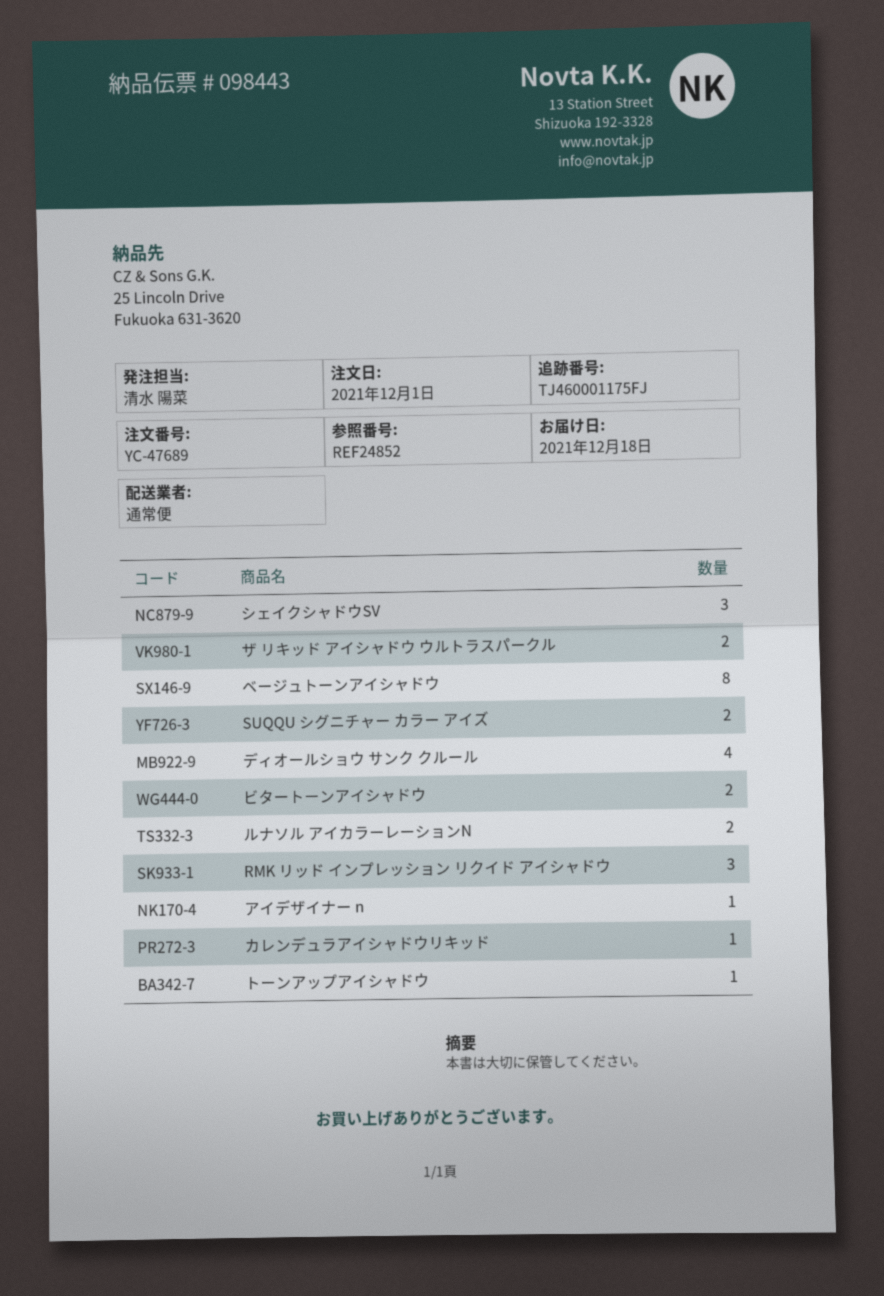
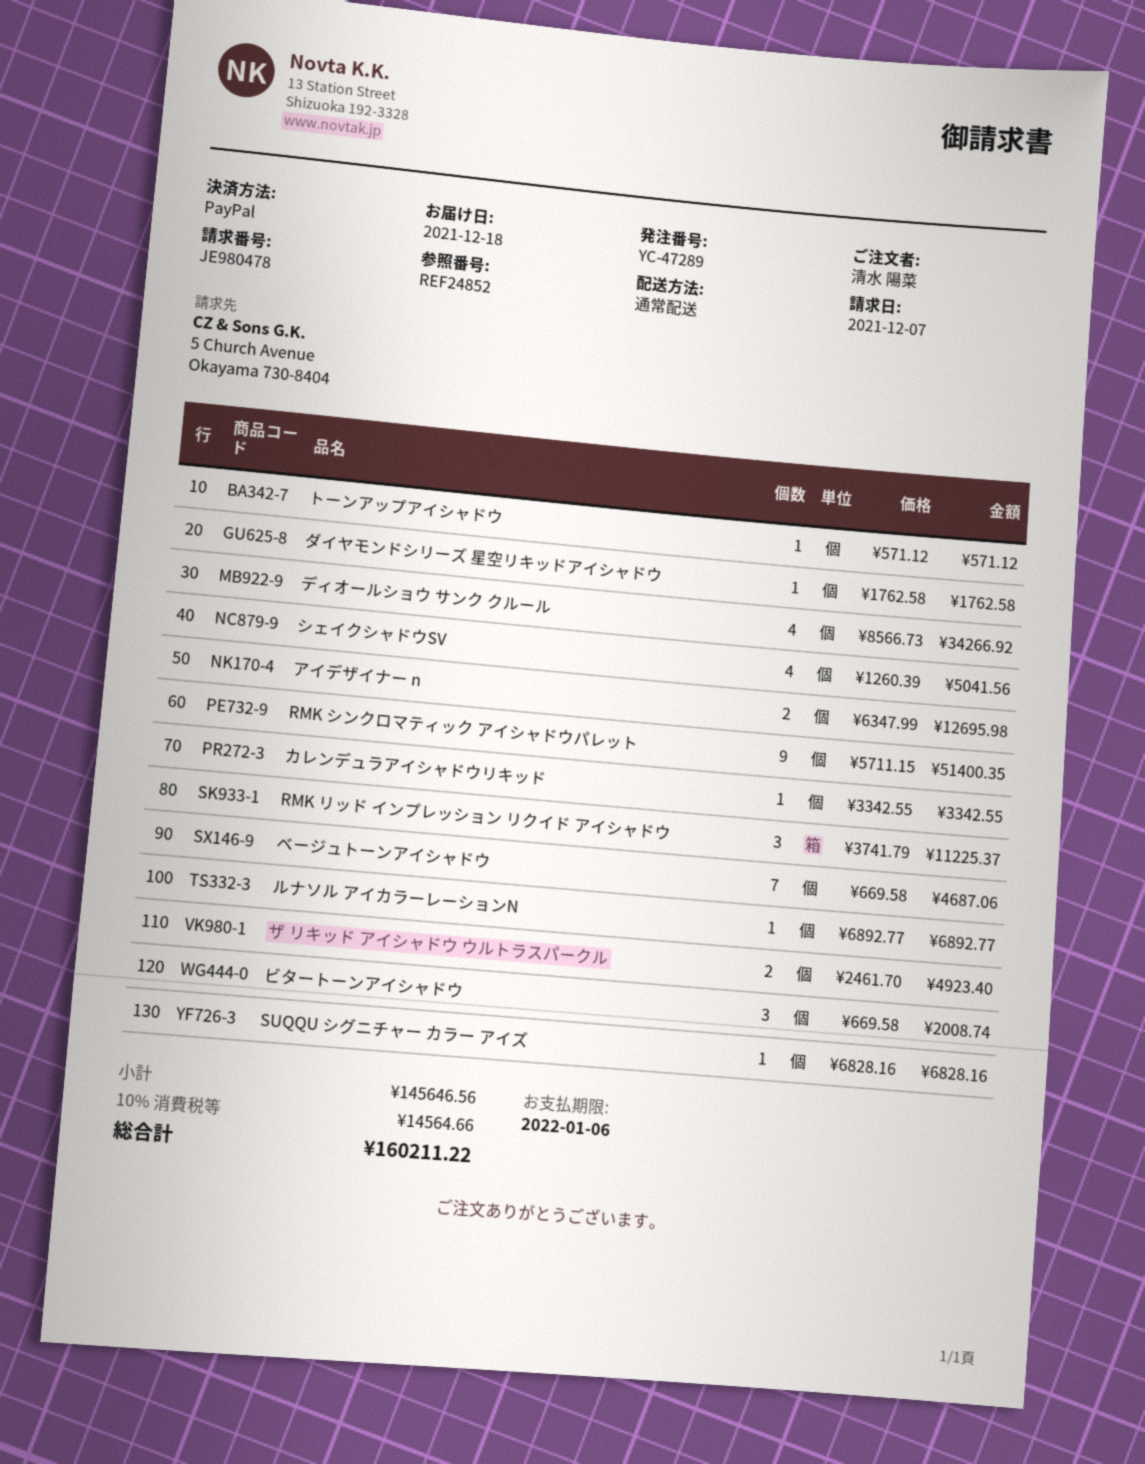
order number: YC-47689 -> YC-47289
シェイクシャドウSV: 3 -> 4
ベージュトーンアイシャドウ: 8 -> 7
SUQQU シグニチャー カラー アイズ: 2 -> 1
ビタートーンアイシャドウ: 2 -> 3
ルナソル アイカラーレーションN: 2 -> 1
アイデザイナー n: 1 -> 2
ダイヤモンドシリーズ 星空リキッドアイシャドウ: none -> 1
RMK シンクロマティック アイシャドウパレット: none -> 9

